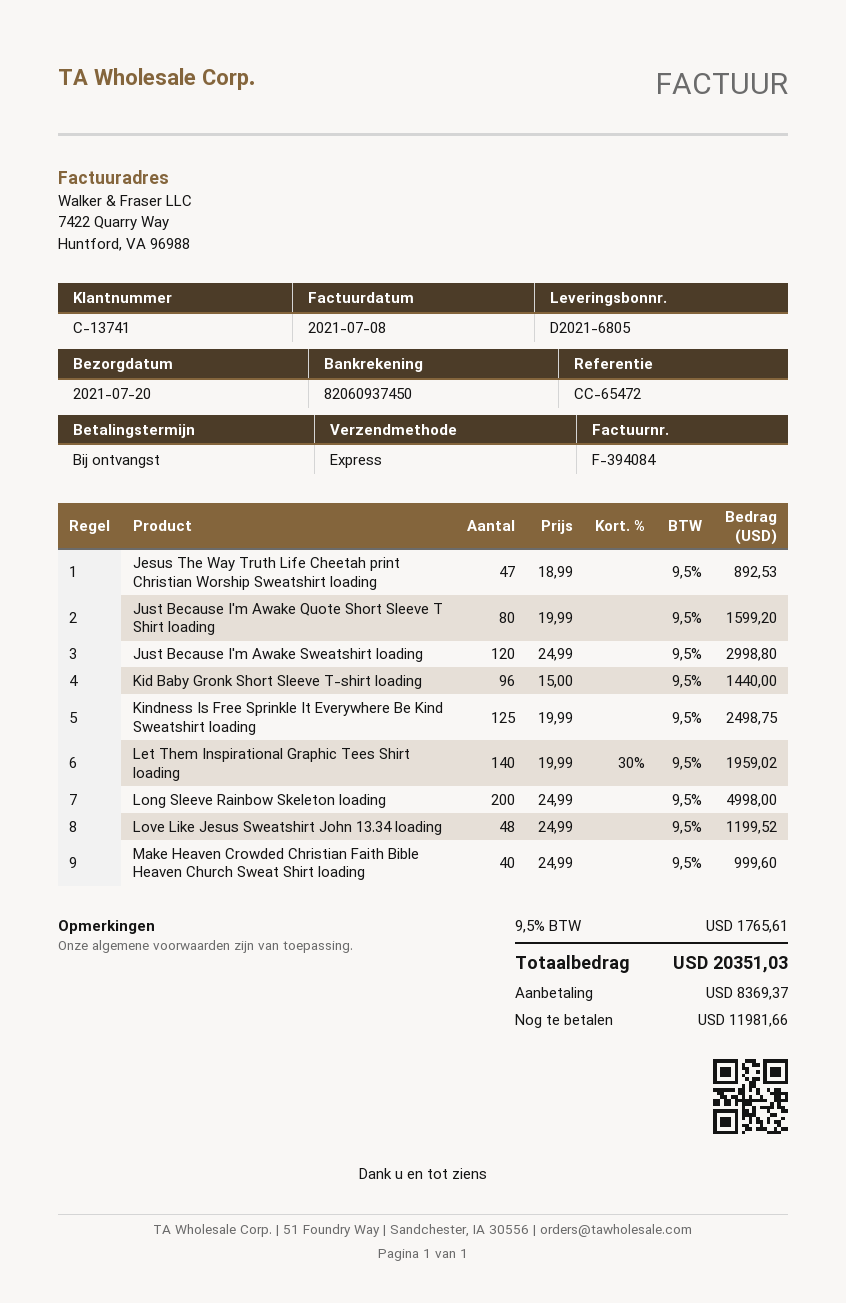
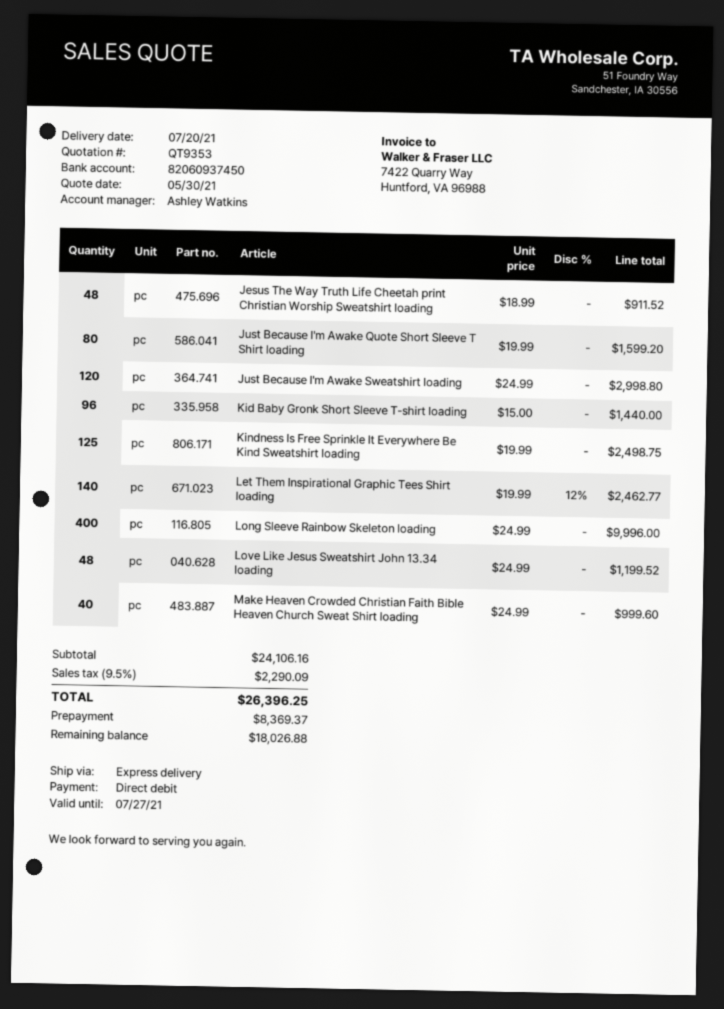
Jesus The Way Truth Life Cheetah print Christian Worship Sweatshirt loading: 47 x 18.99 = 892.53 -> 48 x 18.99 = 911.52
Let Them Inspirational Graphic Tees Shirt loading: 140 x 19.99 - 30% = 1959.02 -> 140 x 19.99 - 12% = 2462.77
Long Sleeve Rainbow Skeleton loading: 200 x 24.99 = 4998.00 -> 400 x 24.99 = 9996.00
tax: 9.5% = 1765.61 -> 9.5% = 2290.09
total: 20351.03 -> 26396.25
balance: 11981.66 -> 18026.88

